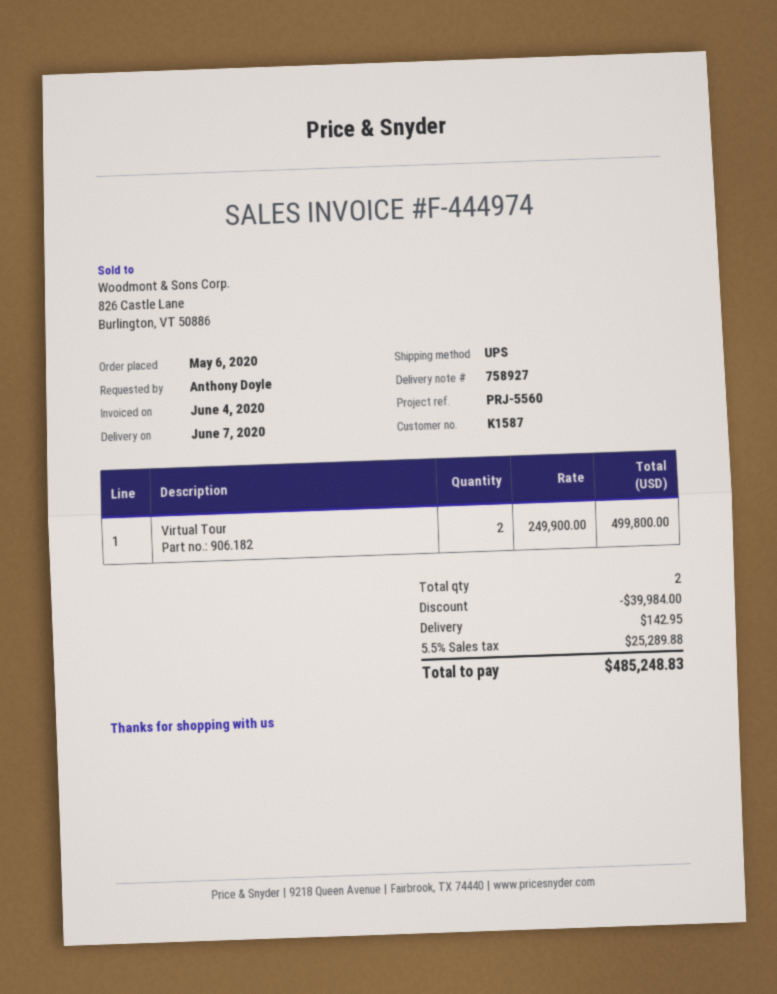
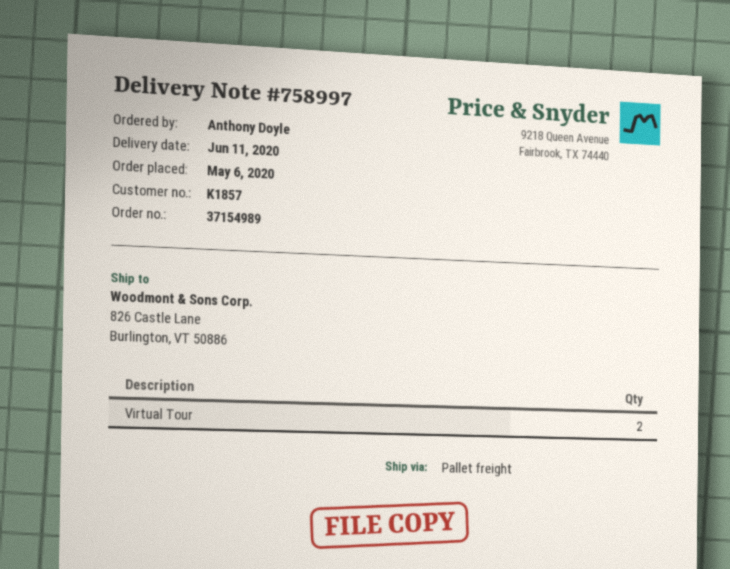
delivery note number: 758927 -> 758997
delivery date: 2020-06-07 -> 2020-06-11
customer number: K1587 -> K1857
shipping method: UPS -> pallet freight

